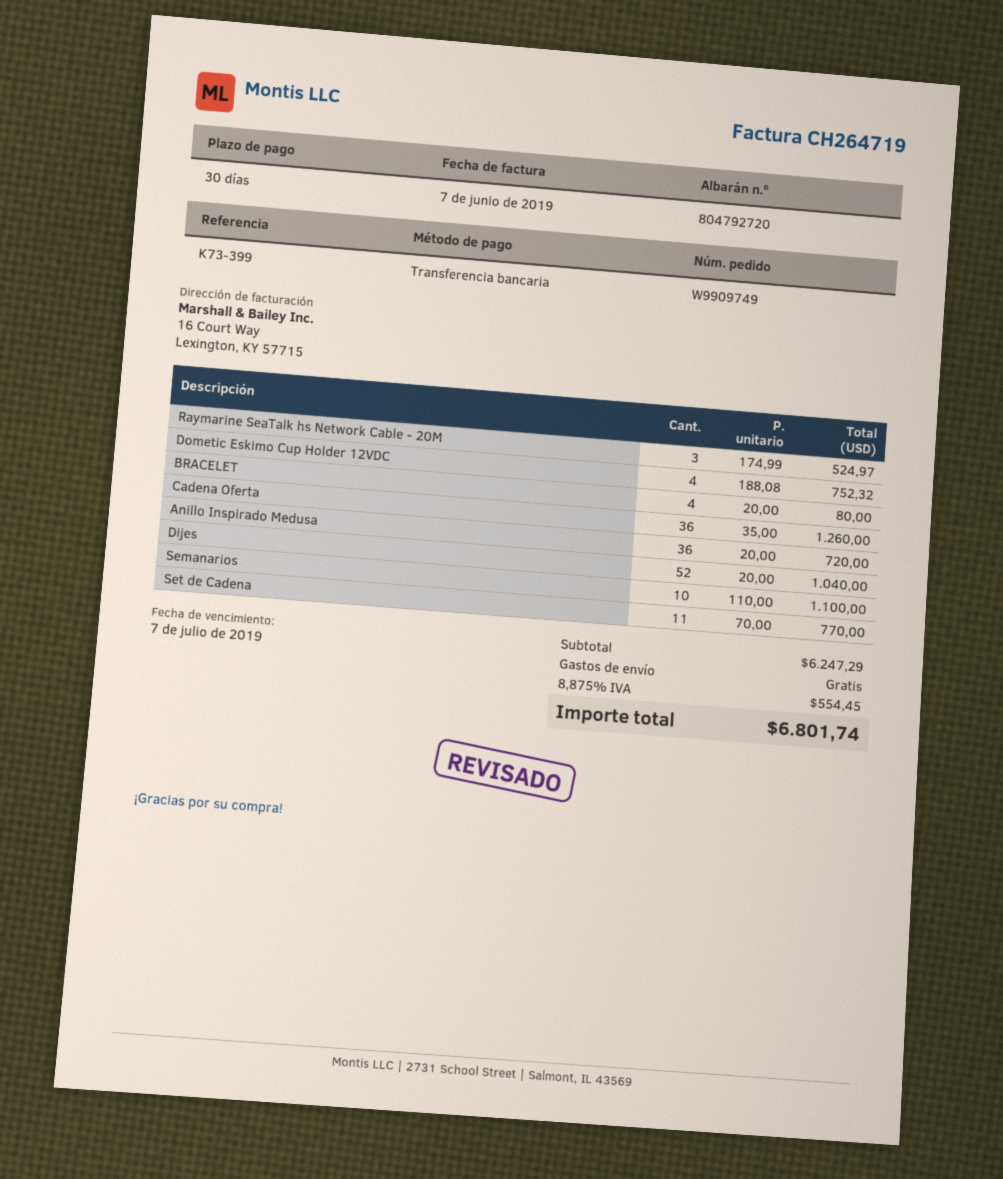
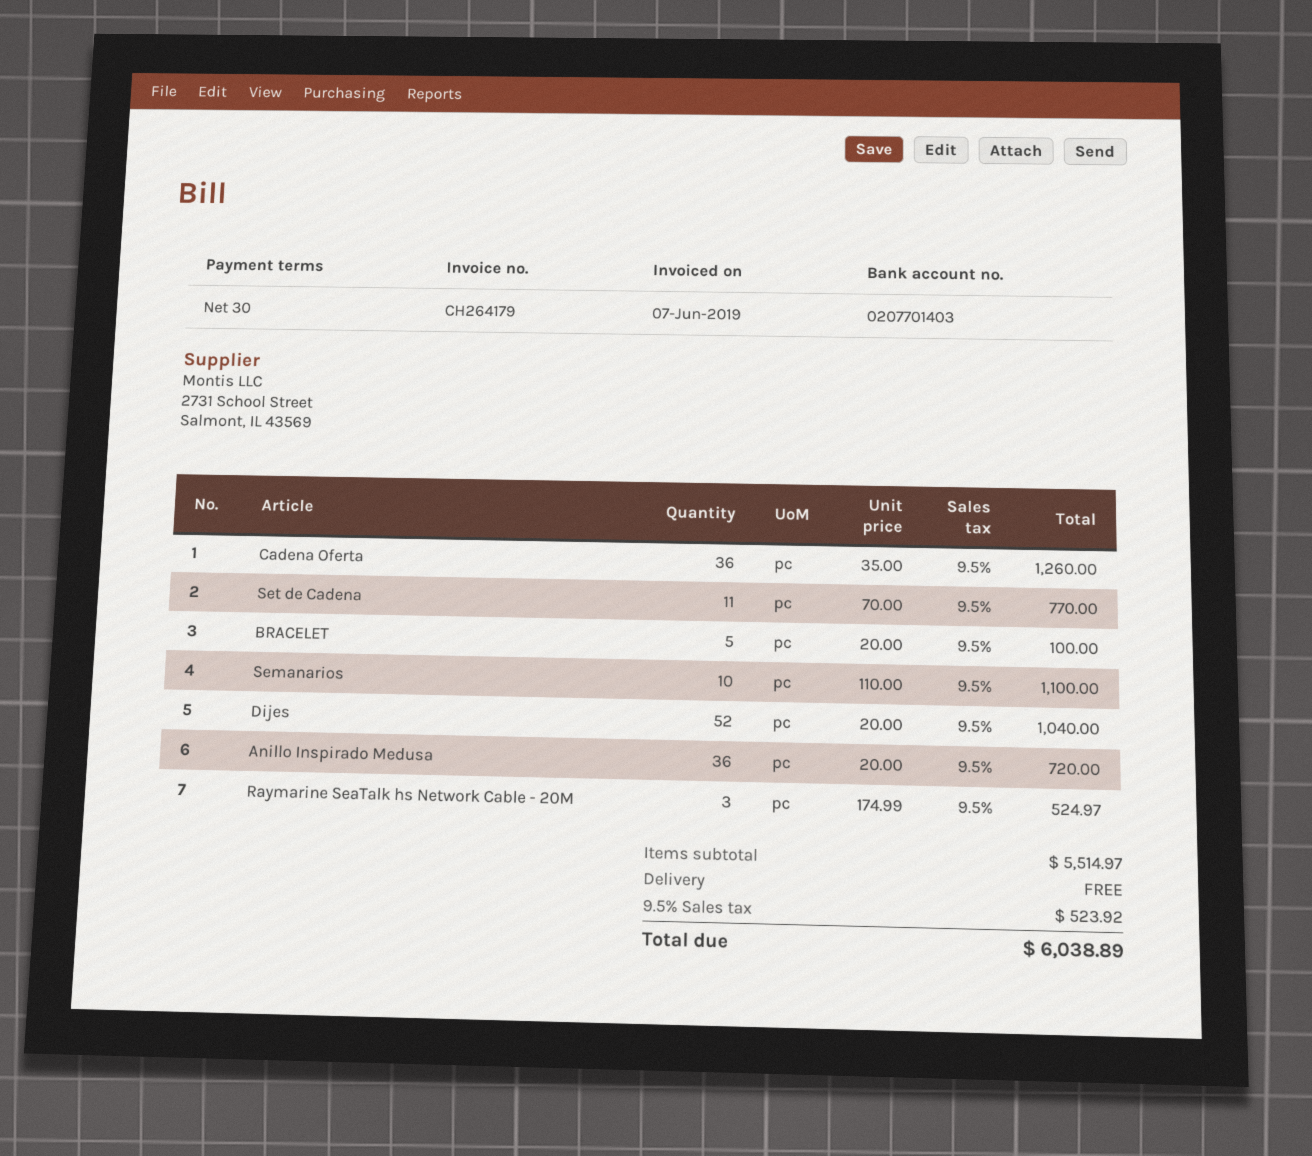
invoice number: CH264719 -> CH264179
Dometic Eskimo Cup Holder 12VDC: 4 x 188.08 = 752.32 -> none
BRACELET: 4 x 20.00 = 80.00 -> 5 x 20.00 = 100.00
subtotal: 6247.29 -> 5514.97
tax: 8.875% = 554.45 -> 9.5% = 523.92
total: 6801.74 -> 6038.89

